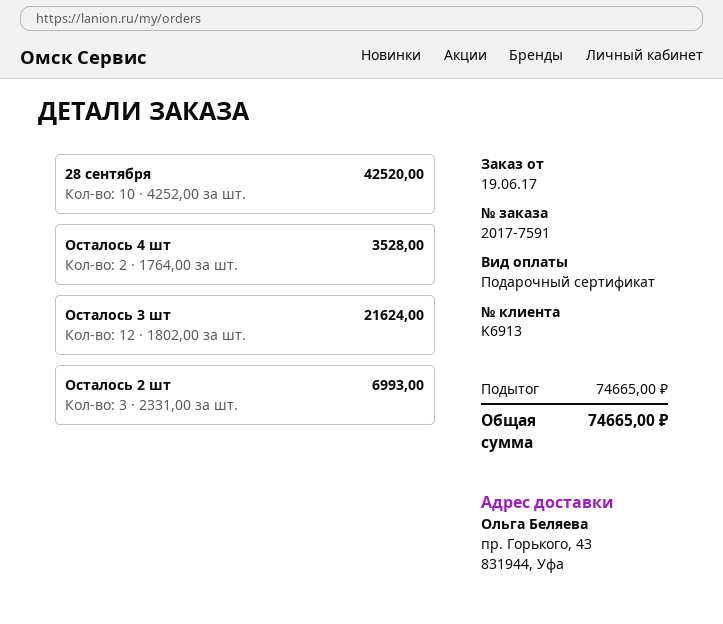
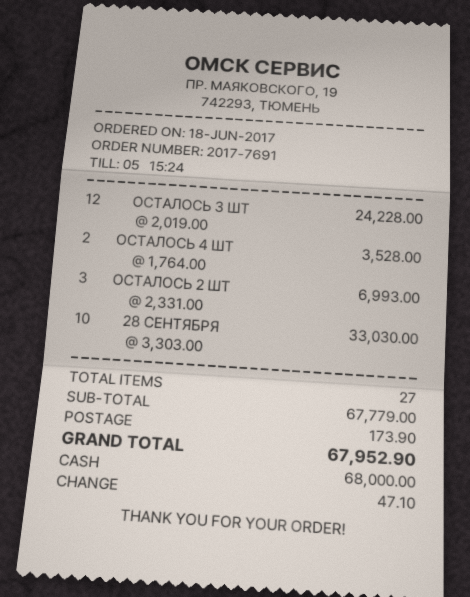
order number: 2017-7591 -> 2017-7691
order date: 2017-06-19 -> 2017-06-18
payment method: gift card -> cash
28 сентября: 10 x 4252.00 = 42520.00 -> 10 x 3303.00 = 33030.00
Осталось 3 шт: 12 x 1802.00 = 21624.00 -> 12 x 2019.00 = 24228.00
subtotal: 74665.00 -> 67779.00
shipping: none -> 173.90
total: 74665.00 -> 67952.90

